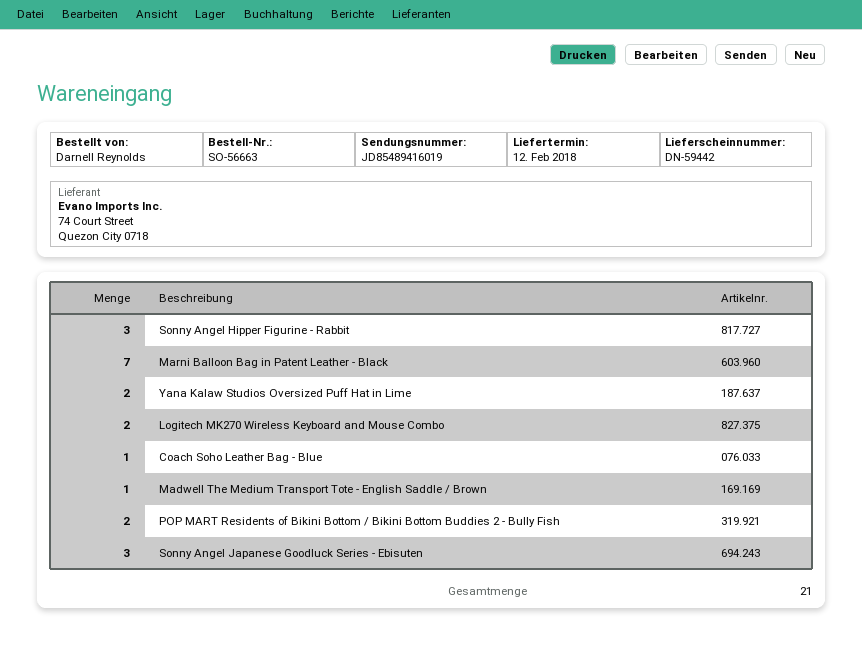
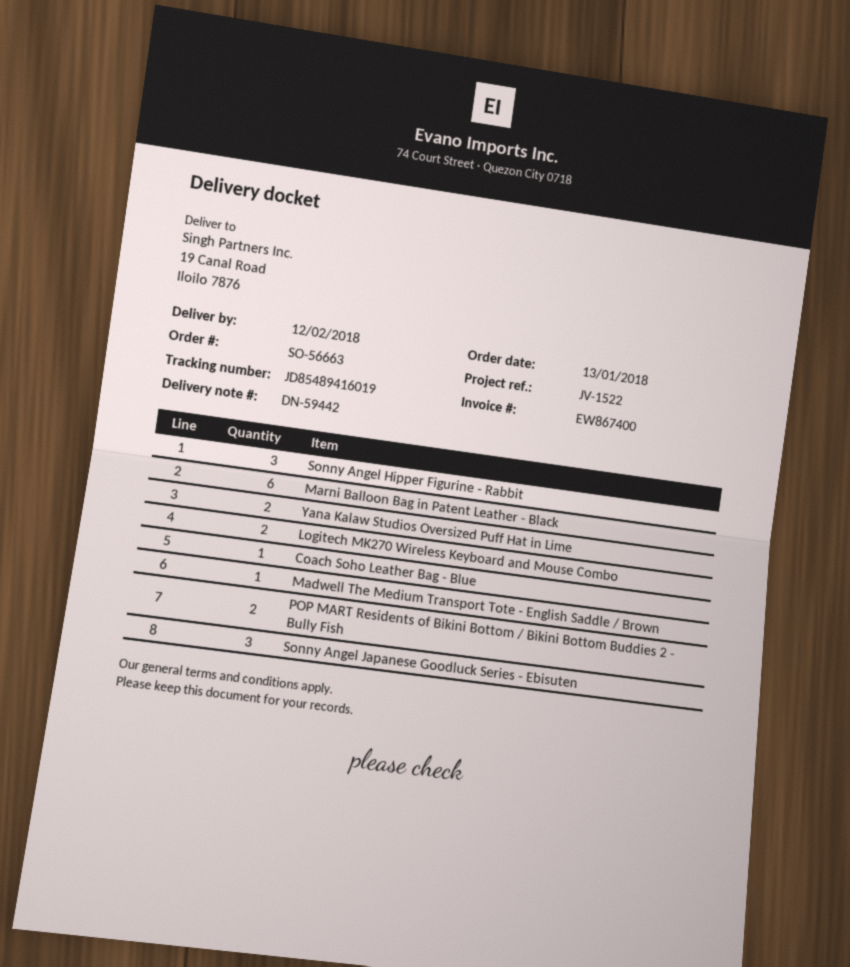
Marni Balloon Bag in Patent Leather - Black: 7 -> 6

